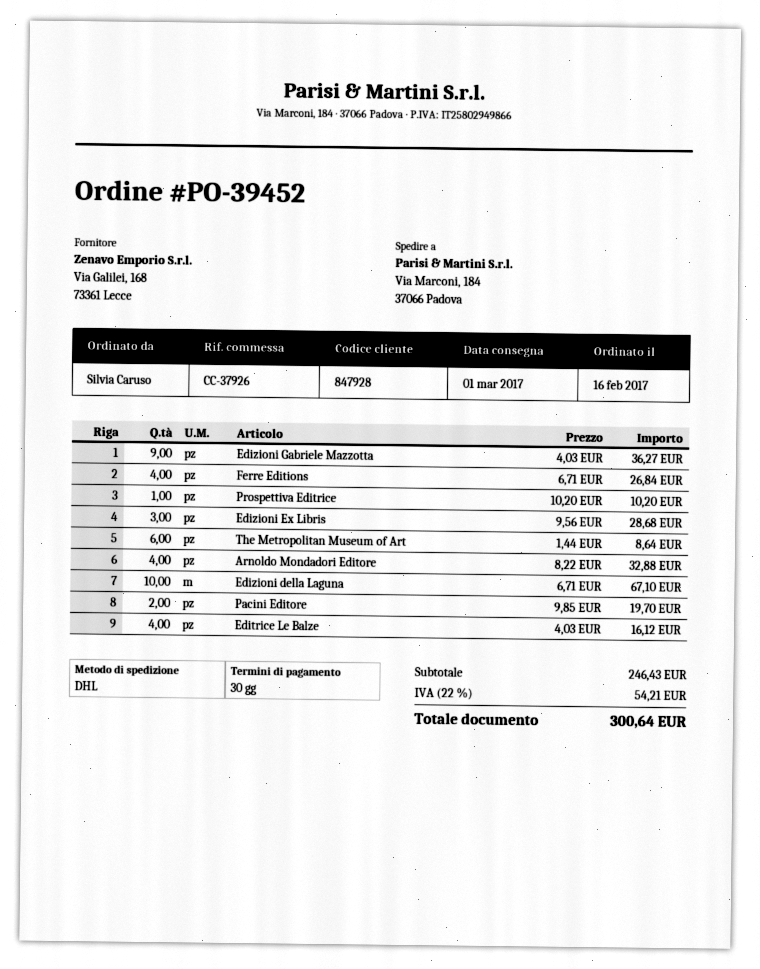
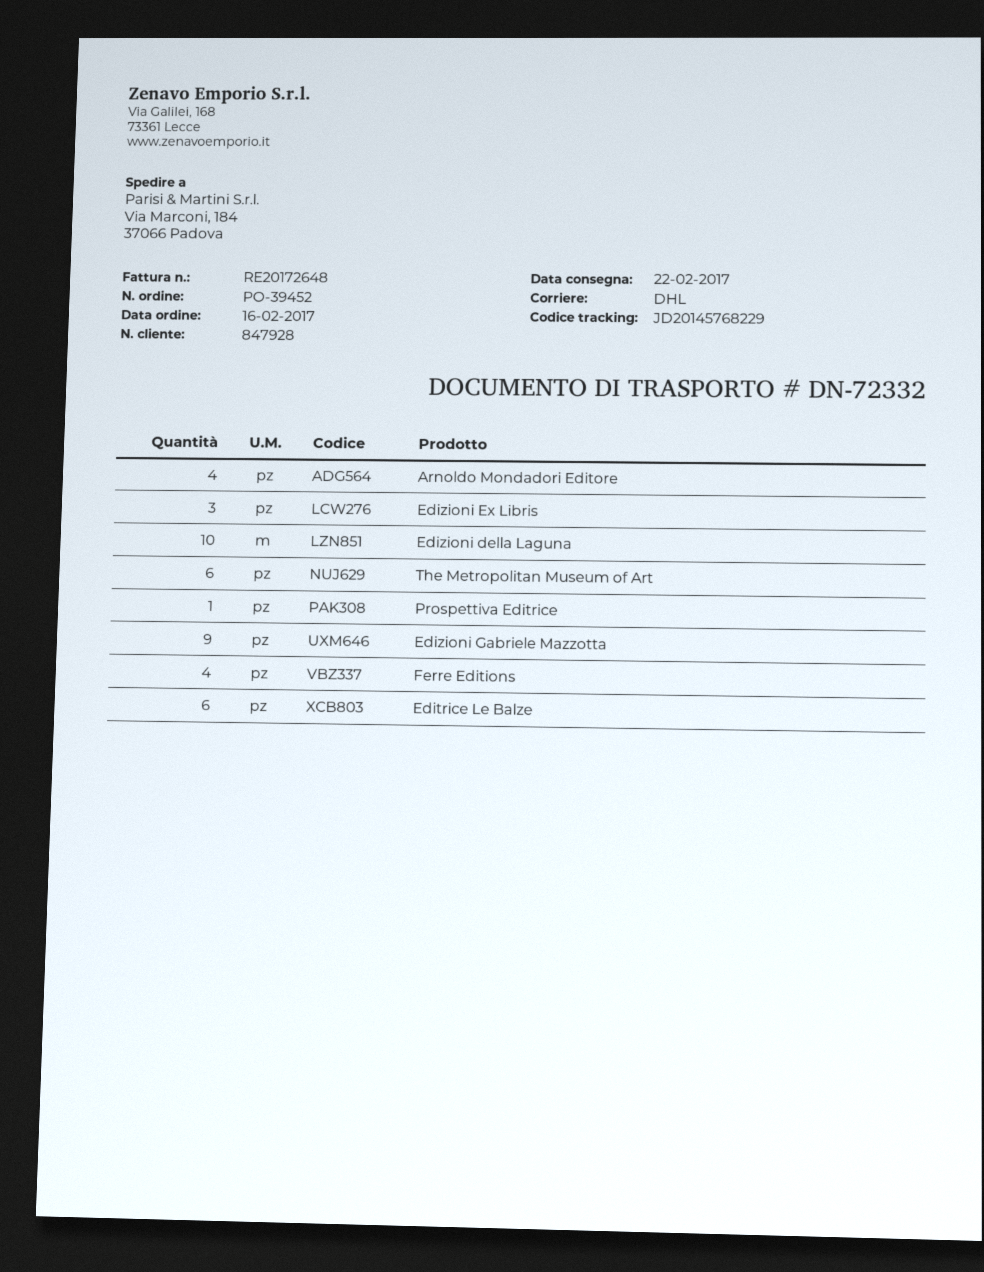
delivery date: 2017-03-01 -> 2017-02-22
Pacini Editore: 2 -> none
Editrice Le Balze: 4 -> 6

